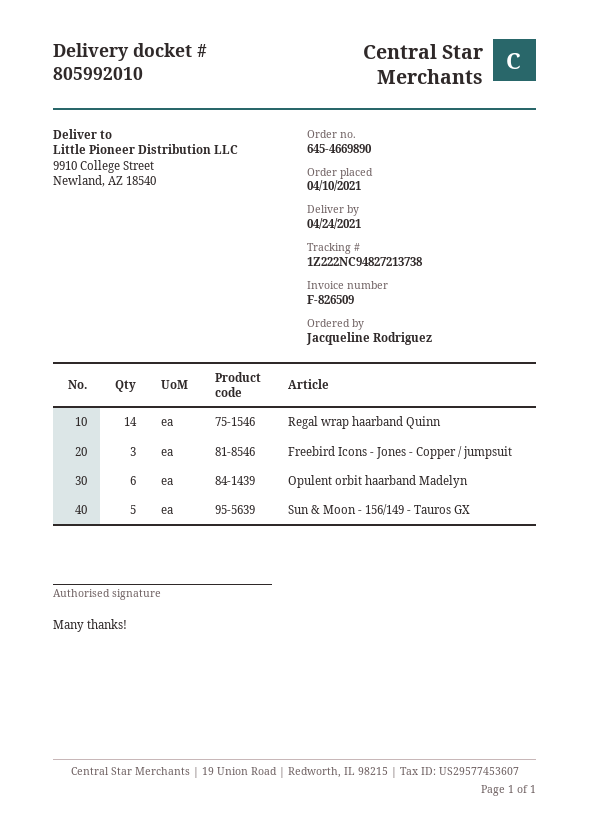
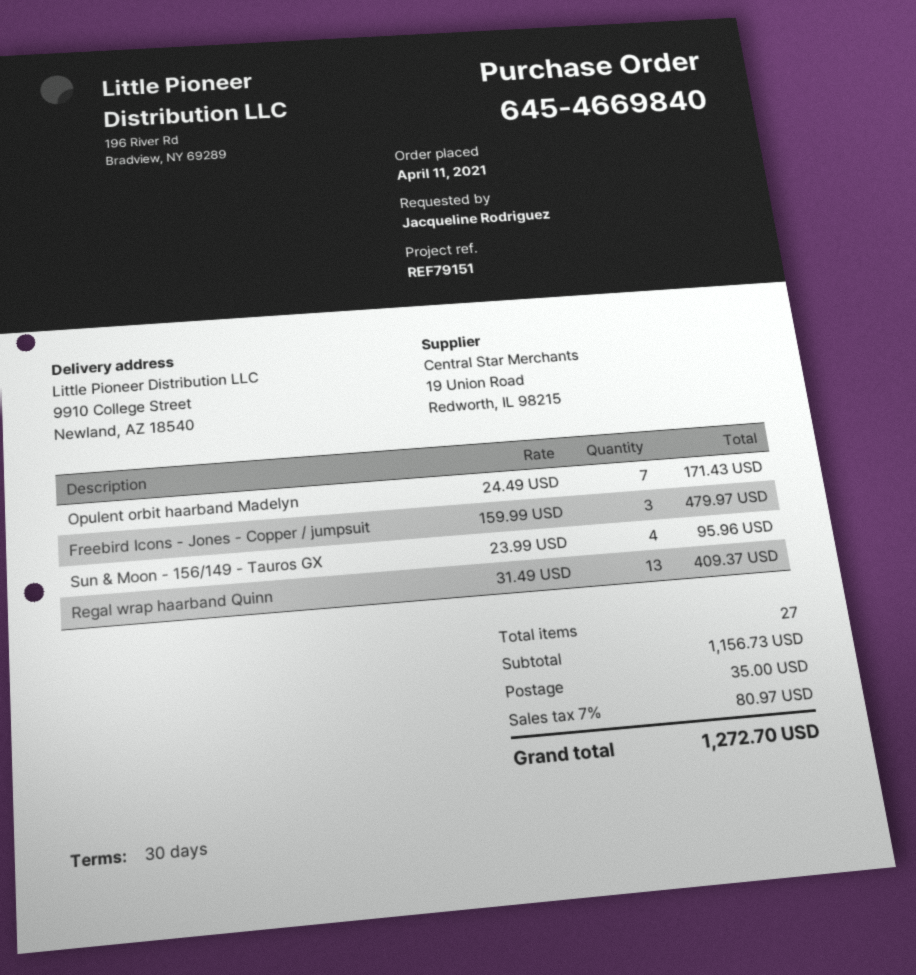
order number: 645-4669890 -> 645-4669840
order date: 2021-04-10 -> 2021-04-11
Regal wrap haarband Quinn: 14 -> 13
Opulent orbit haarband Madelyn: 6 -> 7
Sun & Moon - 156/149 - Tauros GX: 5 -> 4

